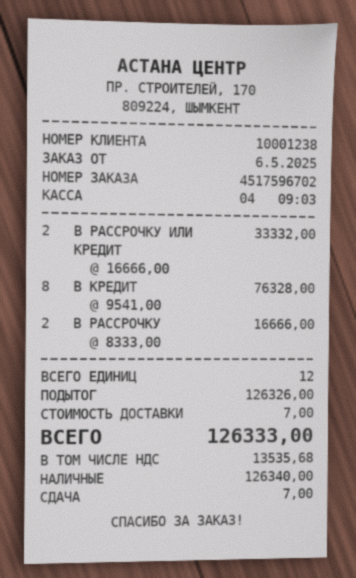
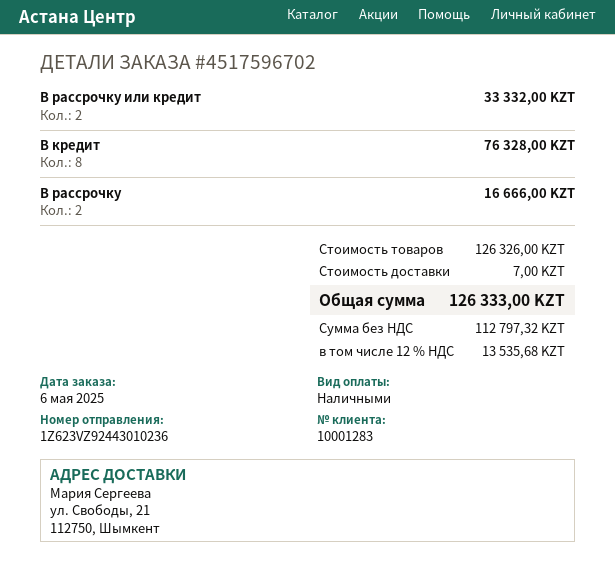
customer number: 10001238 -> 10001283

